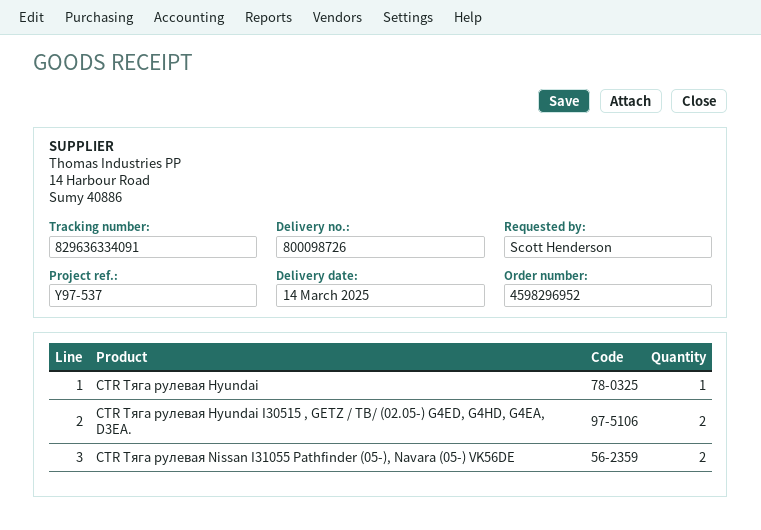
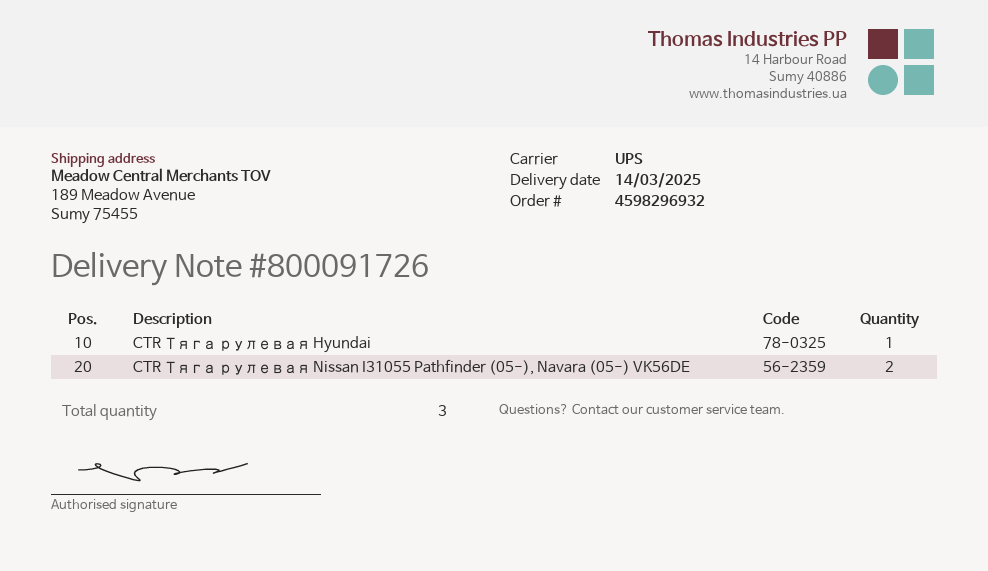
order number: 4598296952 -> 4598296932
delivery note number: 800098726 -> 800091726
CTR Тяга рулевая Hyundai I30515 , GETZ / TB/ (02.05-) G4ED, G4HD, G4EA, D3EA.: 2 -> none

